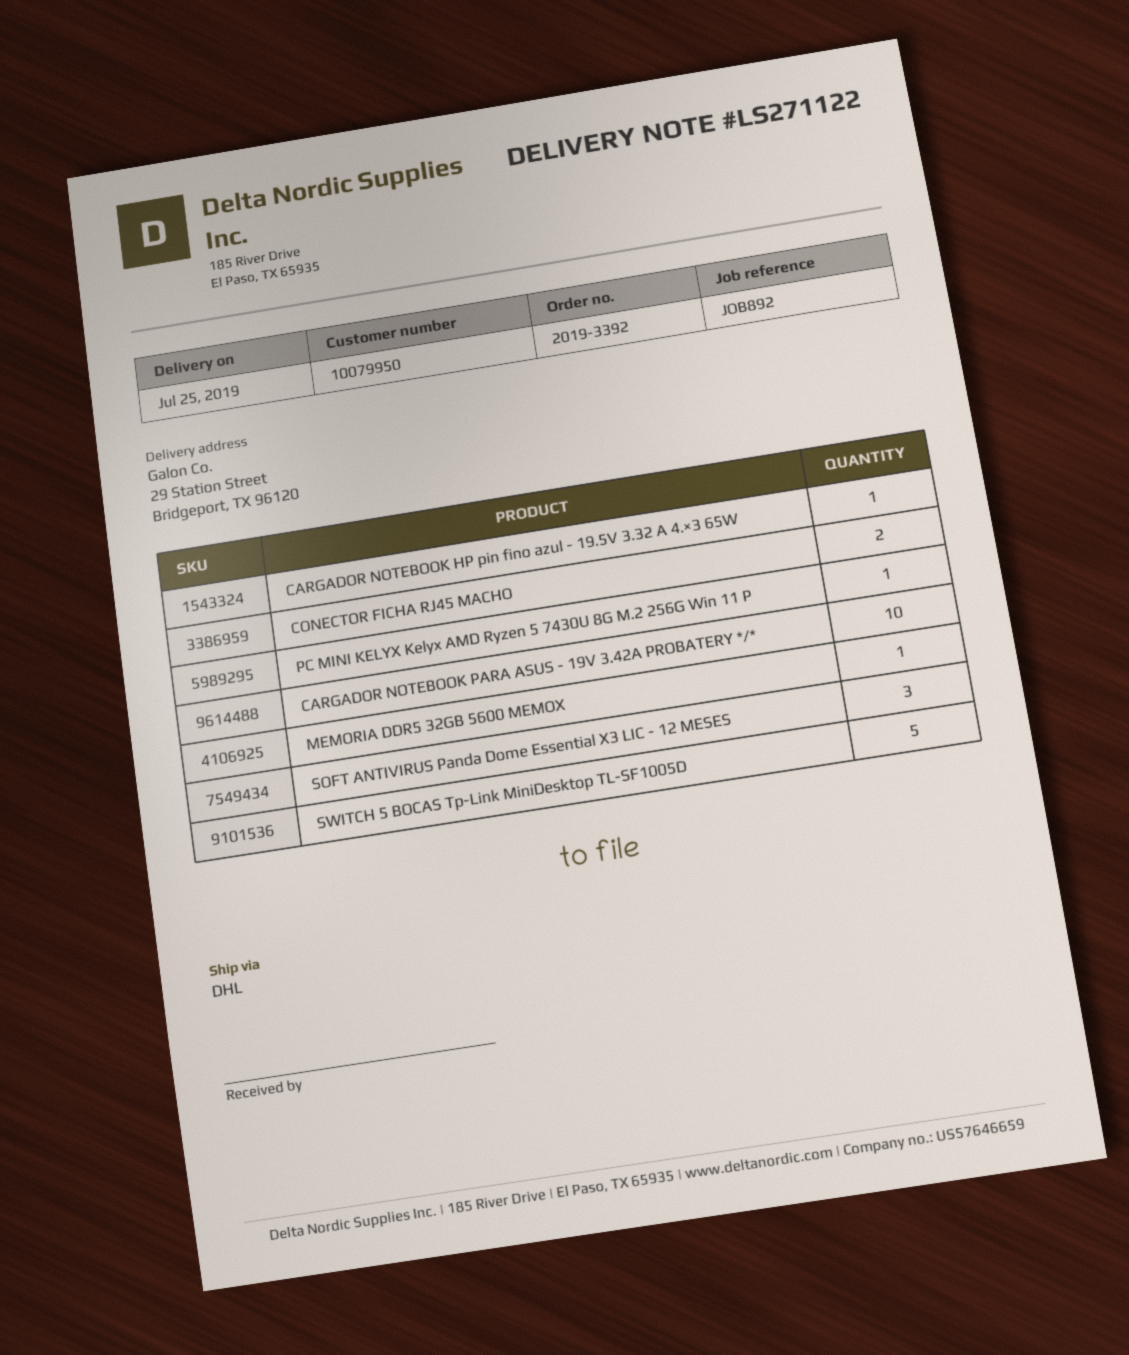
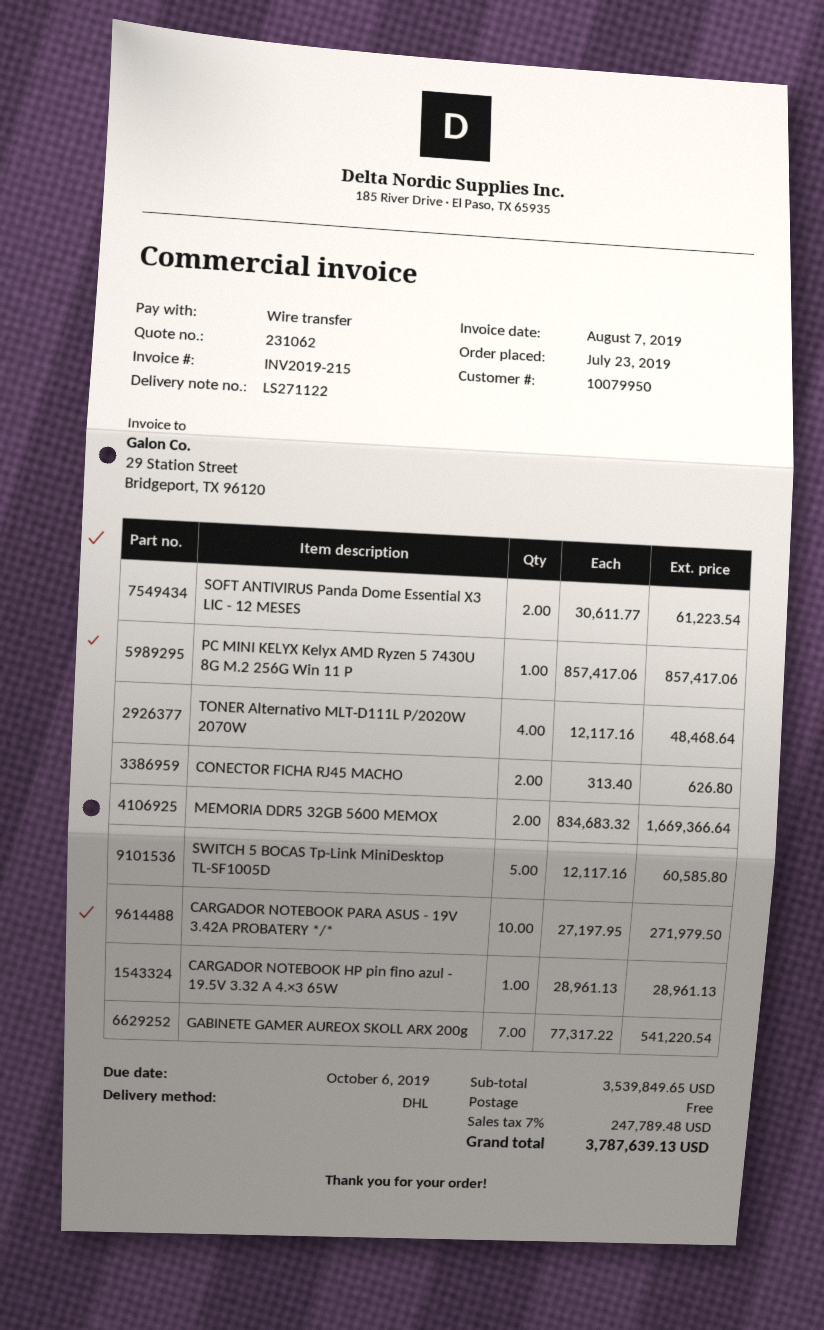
MEMORIA DDR5 32GB 5600 MEMOX: 1 -> 2
SOFT ANTIVIRUS Panda Dome Essential X3 LIC - 12 MESES: 3 -> 2
TONER Alternativo MLT-D111L P/2020W 2070W: none -> 4
GABINETE GAMER AUREOX SKOLL ARX 200g: none -> 7

